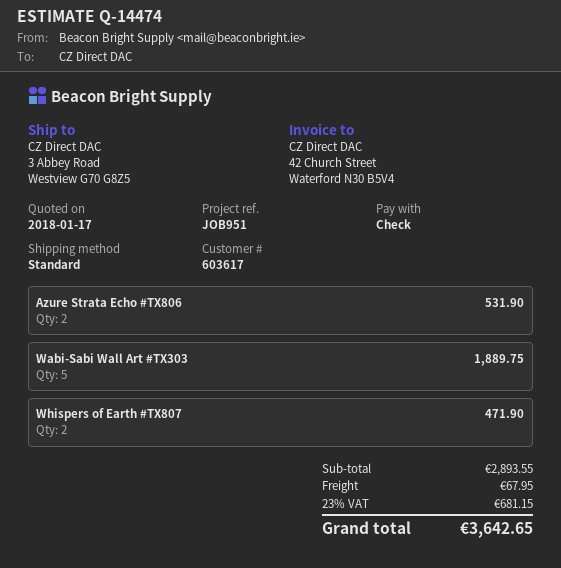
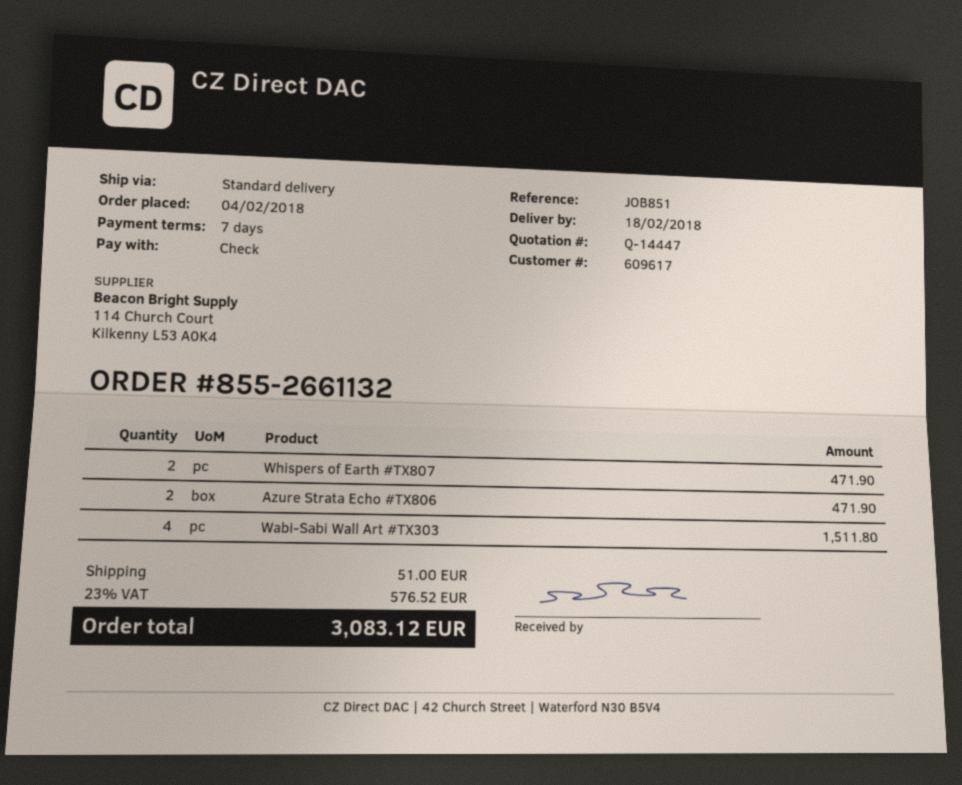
quote number: Q-14474 -> Q-14447
customer number: 603617 -> 609617
reference: JOB951 -> JOB851
Azure Strata Echo #TX806: 2 for 531.90 -> 2 for 471.90
Wabi-Sabi Wall Art #TX303: 5 for 1889.75 -> 4 for 1511.80
shipping: 67.95 -> 51.00
tax: 23% = 681.15 -> 23% = 576.52
total: 3642.65 -> 3083.12

